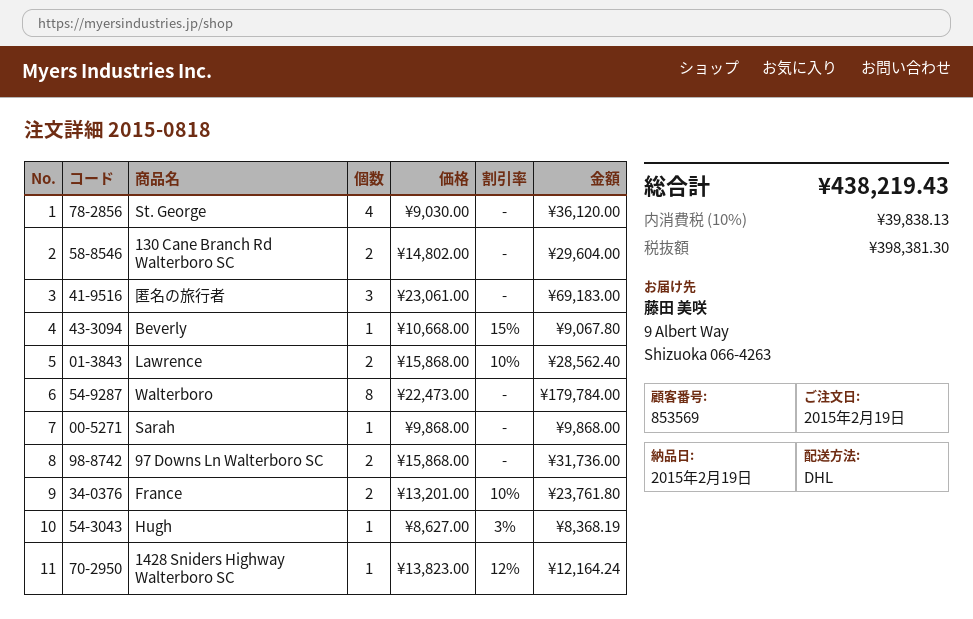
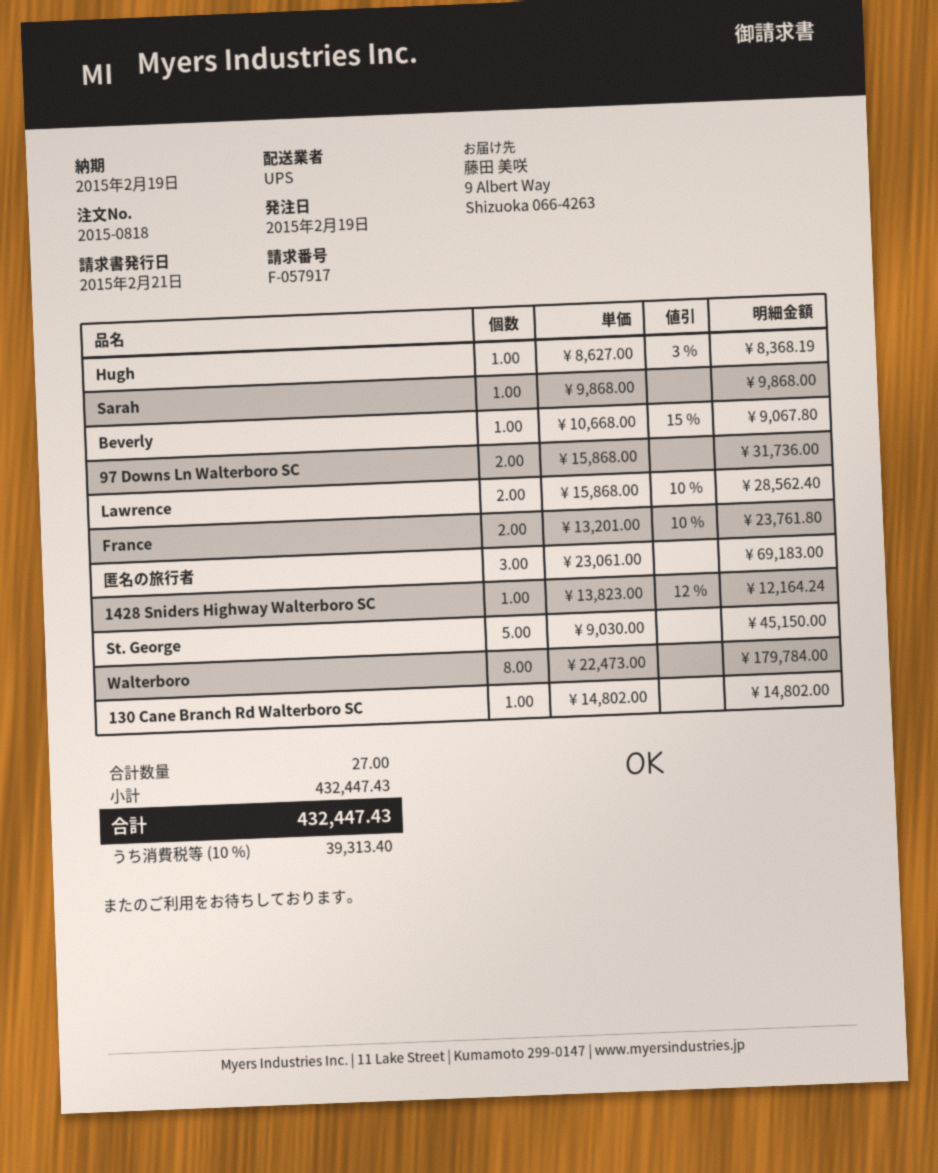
shipping method: DHL -> UPS
St. George: 4 x 9030.00 = 36120.00 -> 5 x 9030.00 = 45150.00
130 Cane Branch Rd Walterboro SC: 2 x 14802.00 = 29604.00 -> 1 x 14802.00 = 14802.00
tax: 10% = 39838.13 -> 10% = 39313.40
total: 438219.43 -> 432447.43

